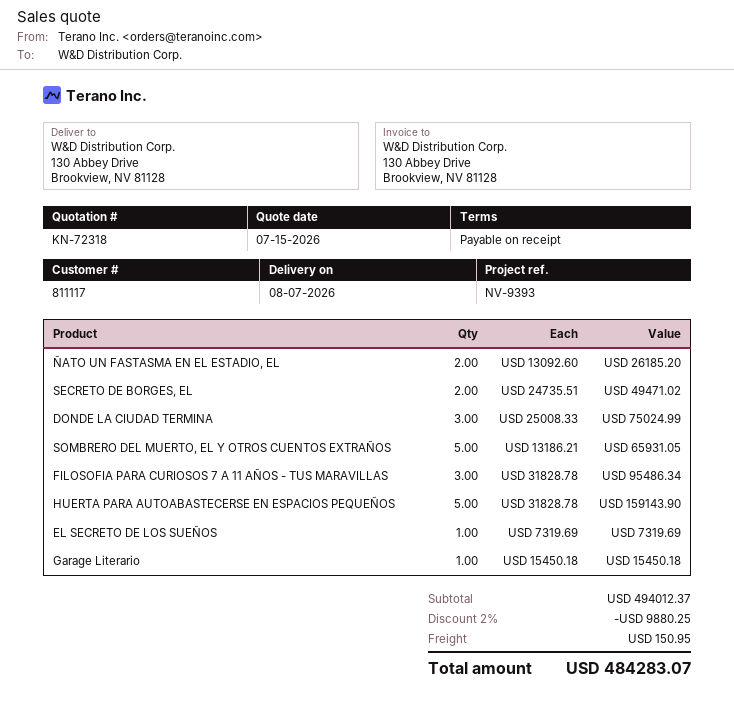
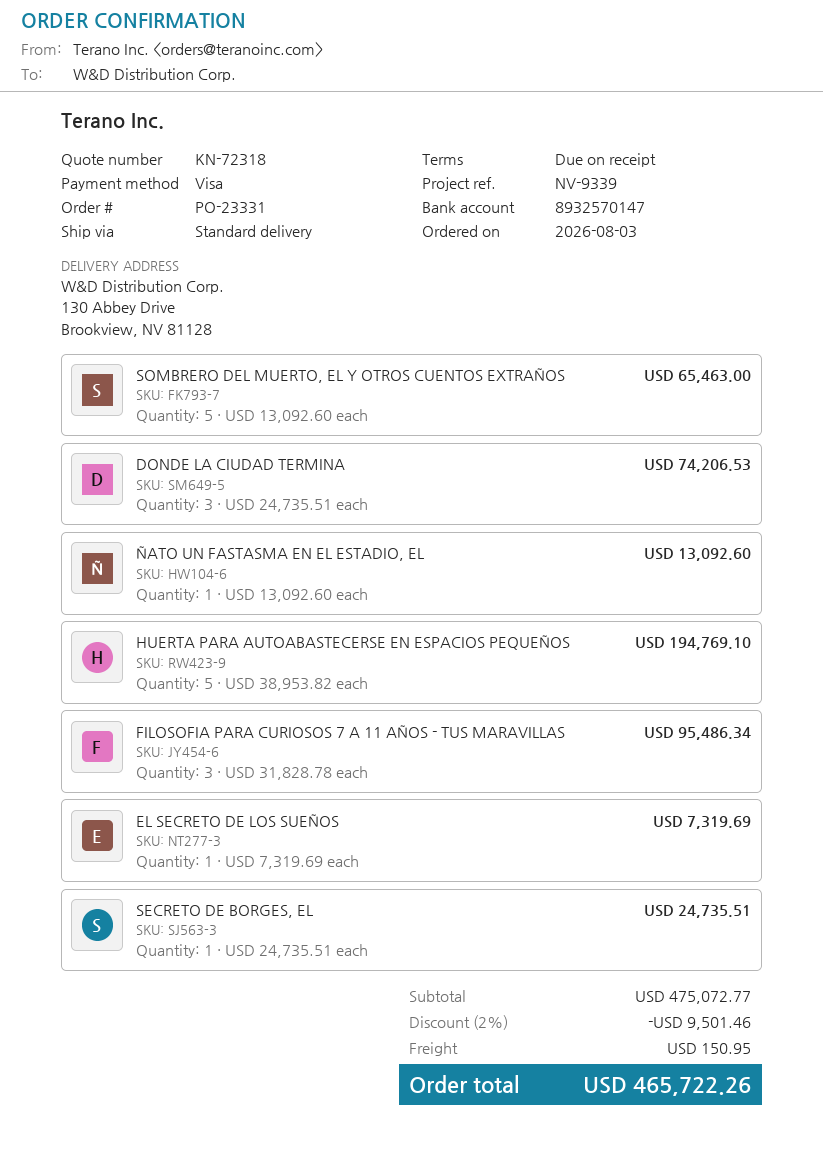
reference: NV-9393 -> NV-9339
ÑATO UN FASTASMA EN EL ESTADIO, EL: 2 x 13092.60 = 26185.20 -> 1 x 13092.60 = 13092.60
SECRETO DE BORGES, EL: 2 x 24735.51 = 49471.02 -> 1 x 24735.51 = 24735.51
DONDE LA CIUDAD TERMINA: 3 x 25008.33 = 75024.99 -> 3 x 24735.51 = 74206.53
SOMBRERO DEL MUERTO, EL Y OTROS CUENTOS EXTRAÑOS: 5 x 13186.21 = 65931.05 -> 5 x 13092.60 = 65463.00
HUERTA PARA AUTOABASTECERSE EN ESPACIOS PEQUEÑOS: 5 x 31828.78 = 159143.90 -> 5 x 38953.82 = 194769.10
Garage Literario: 1 x 15450.18 = 15450.18 -> none
subtotal: 494012.37 -> 475072.77
discount: 2% = 9880.25 -> 2% = 9501.46
total: 484283.07 -> 465722.26

